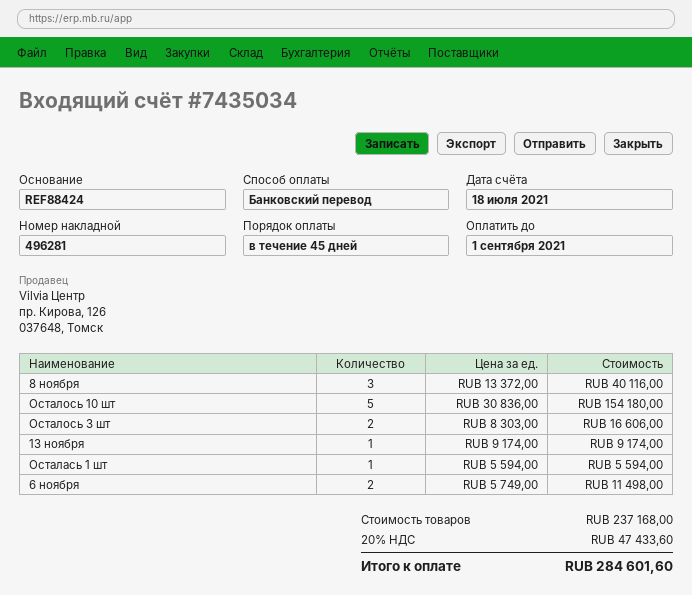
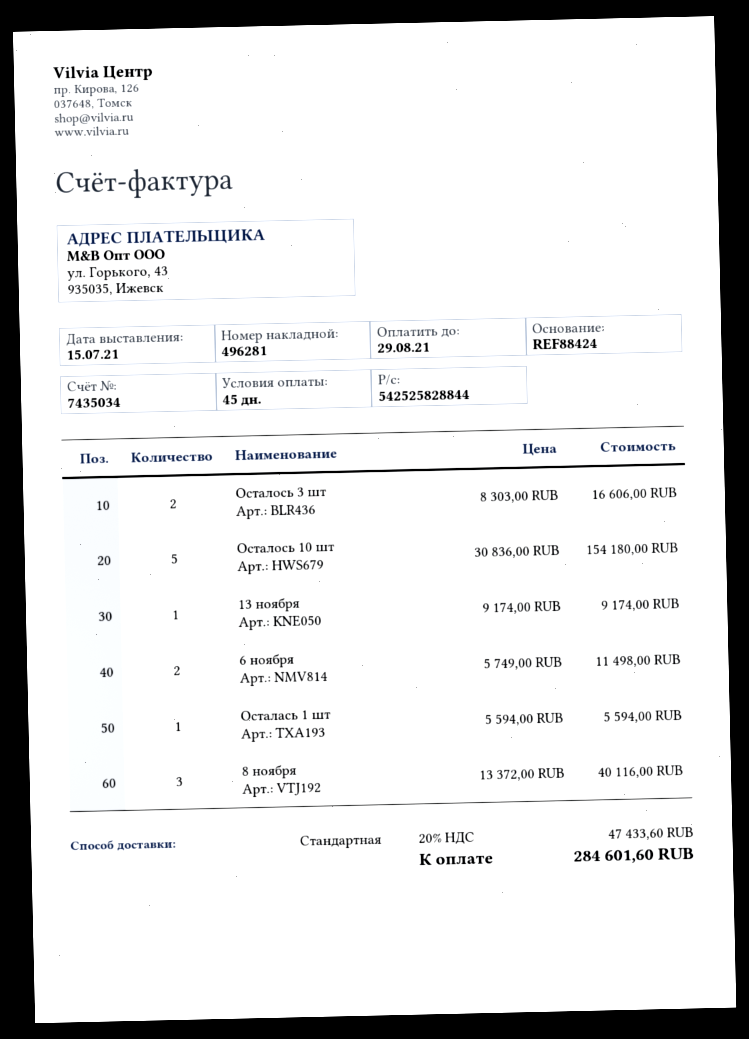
invoice date: 2021-07-18 -> 2021-07-15
due date: 2021-09-01 -> 2021-08-29

